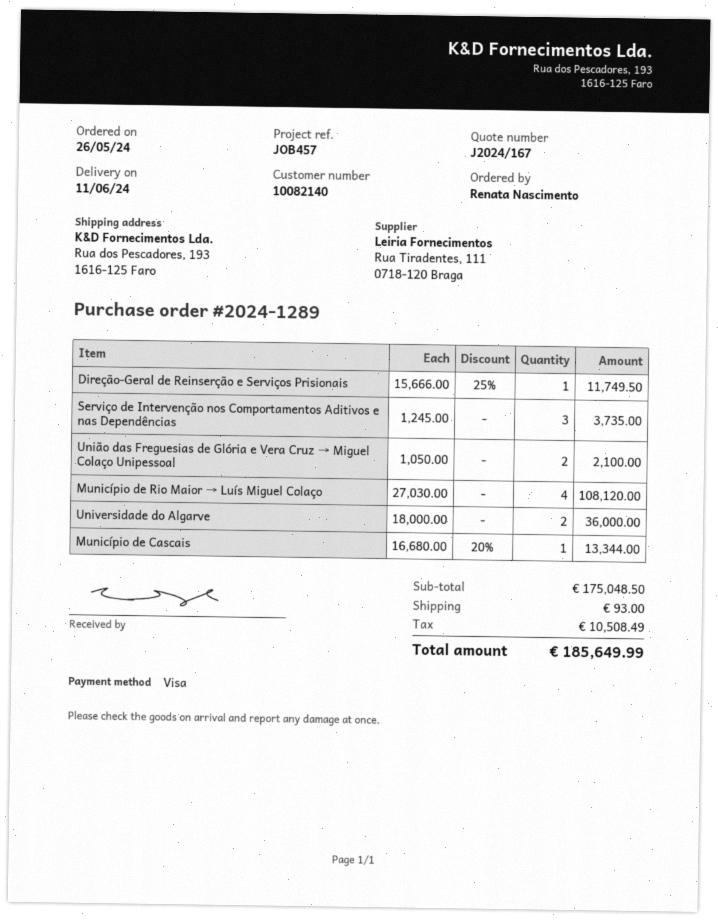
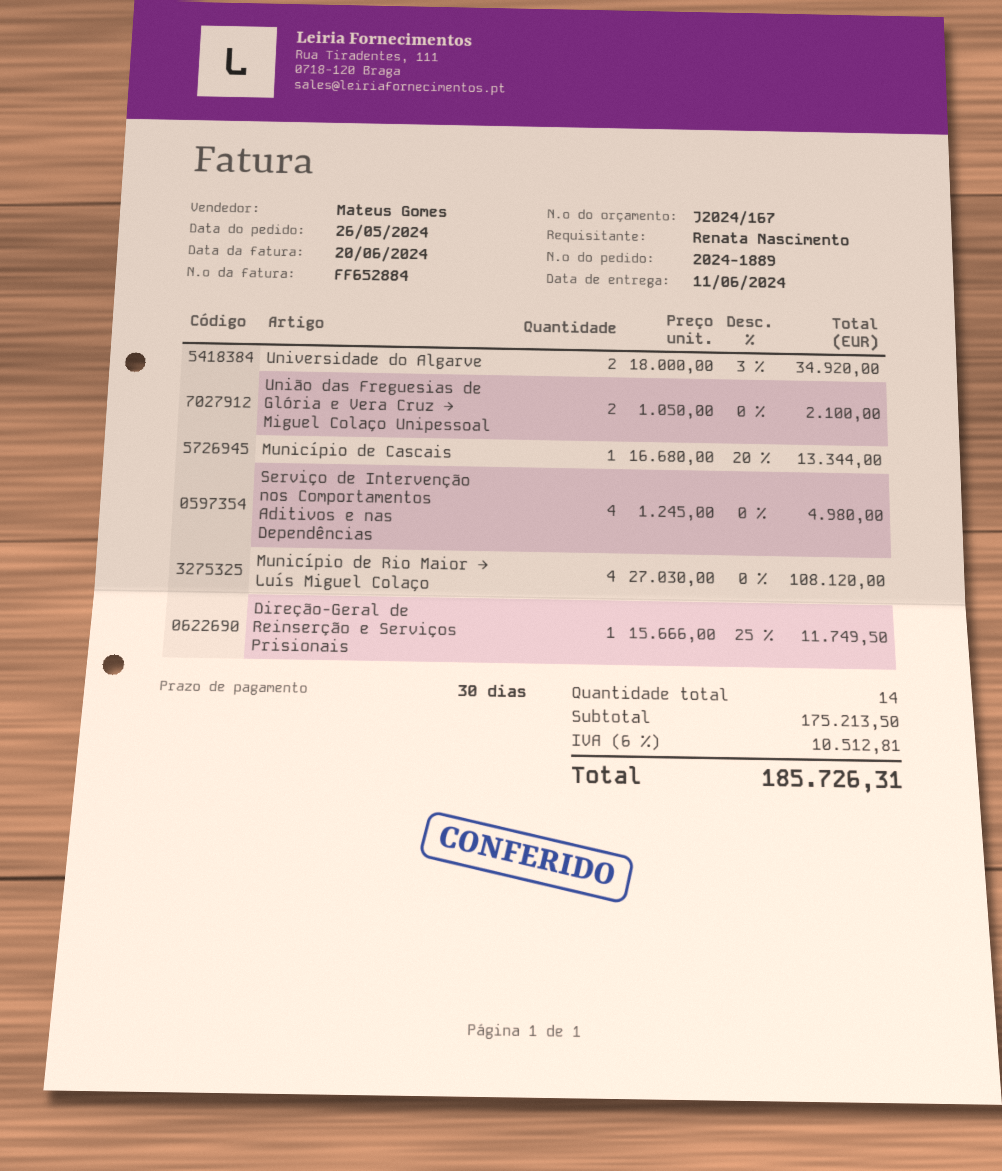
order number: 2024-1289 -> 2024-1889
Serviço de Intervenção nos Comportamentos Aditivos e nas Dependências: 3 x 1245.00 = 3735.00 -> 4 x 1245.00 = 4980.00
Universidade do Algarve: 2 x 18000.00 = 36000.00 -> 2 x 18000.00 - 3% = 34920.00
subtotal: 175048.50 -> 175213.50
shipping: 93.00 -> none
tax: 10508.49 -> 10512.81
total: 185649.99 -> 185726.31

